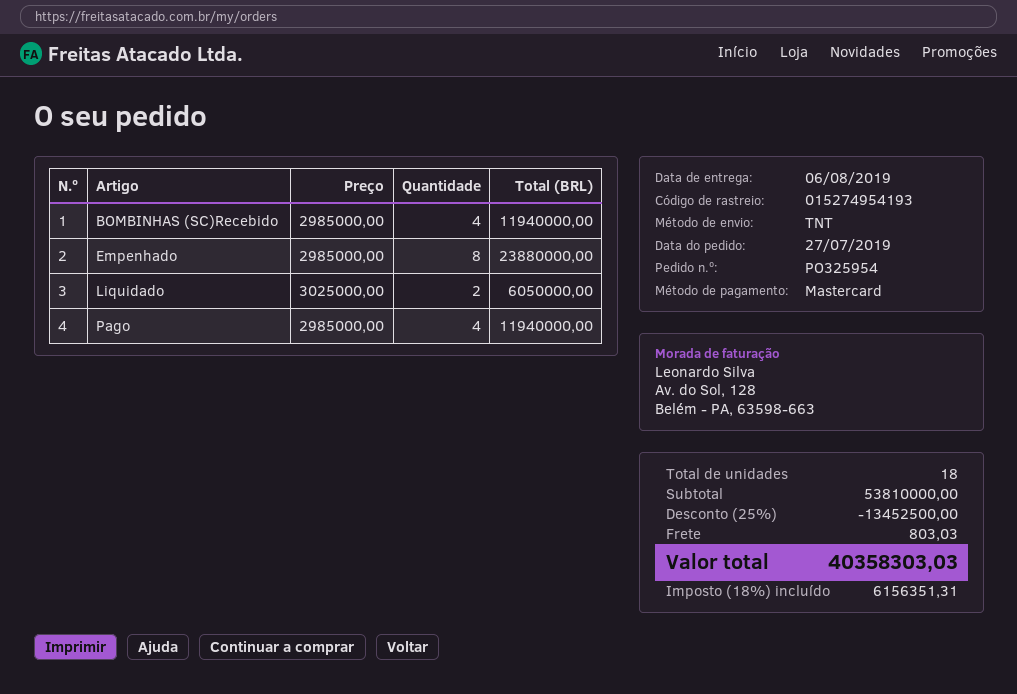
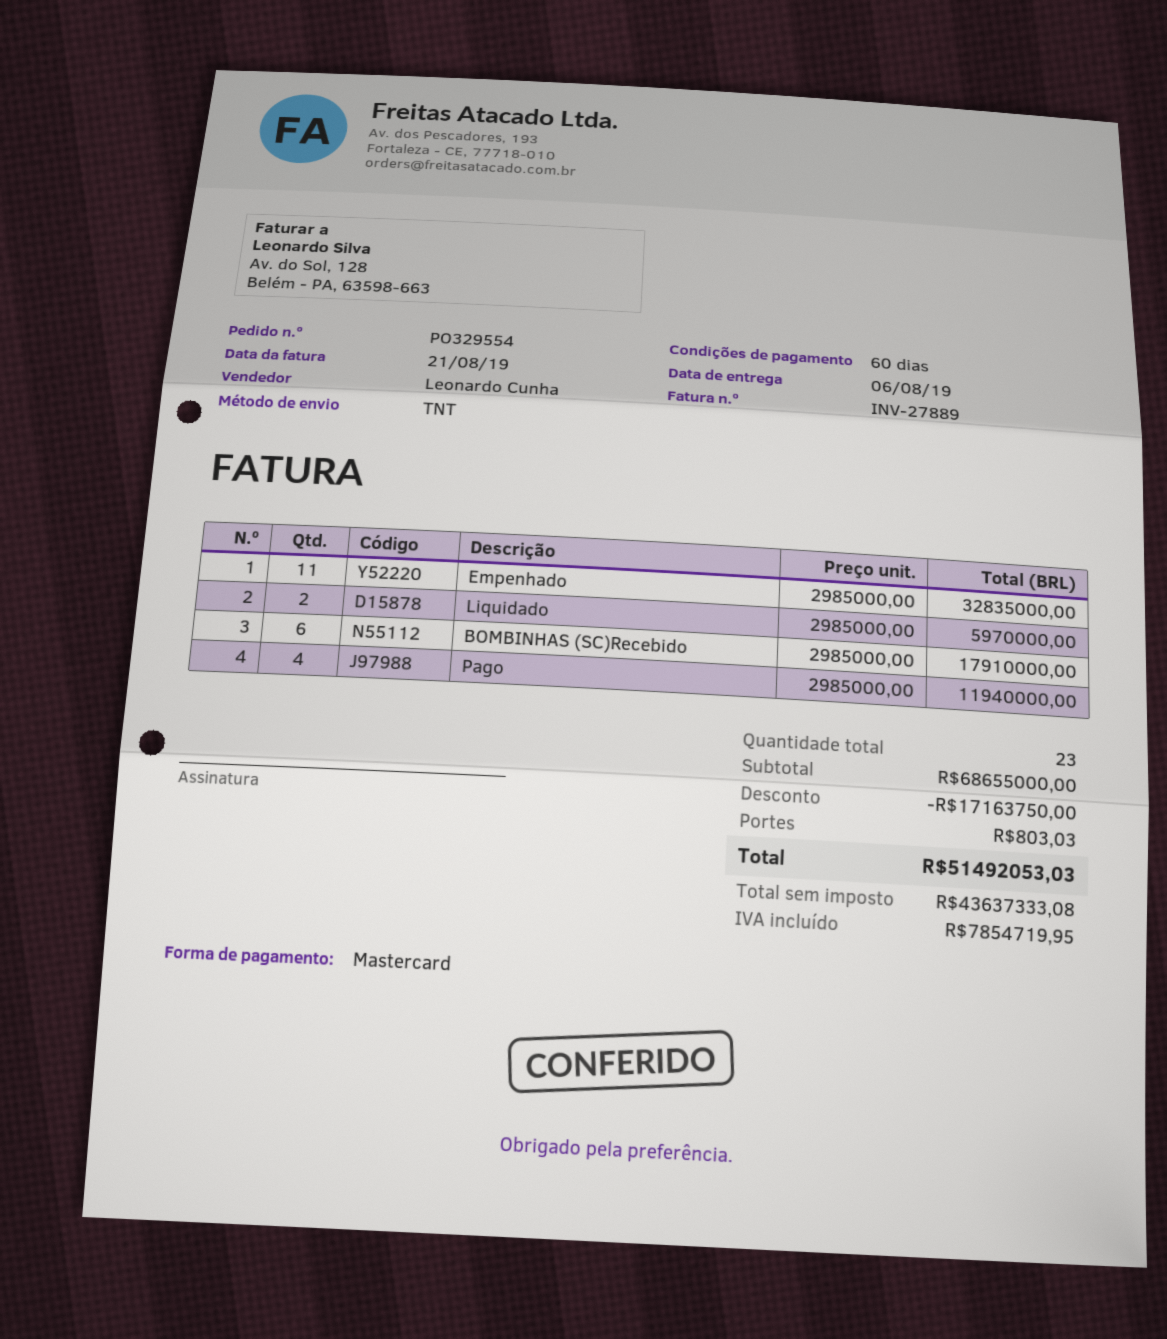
order number: PO325954 -> PO329554
BOMBINHAS (SC)Recebido: 4 x 2985000.00 = 11940000.00 -> 6 x 2985000.00 = 17910000.00
Empenhado: 8 x 2985000.00 = 23880000.00 -> 11 x 2985000.00 = 32835000.00
Liquidado: 2 x 3025000.00 = 6050000.00 -> 2 x 2985000.00 = 5970000.00
total quantity: 18 -> 23
subtotal: 53810000.00 -> 68655000.00
discount: 13452500.00 -> 17163750.00
tax: 6156351.31 -> 7854719.95
total: 40358303.03 -> 51492053.03

